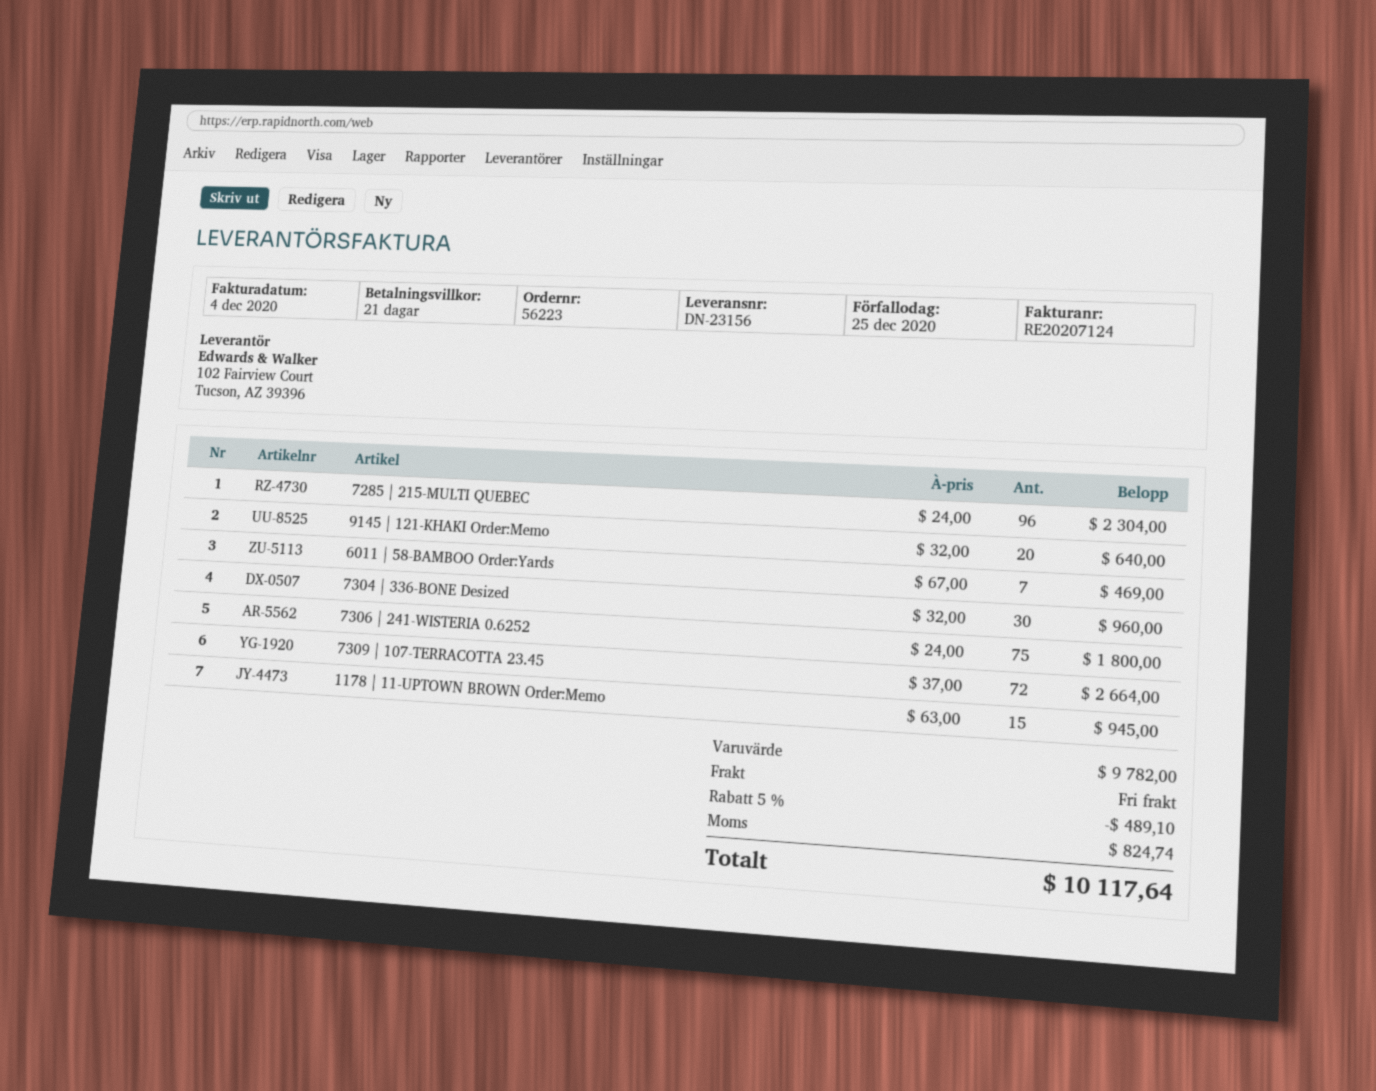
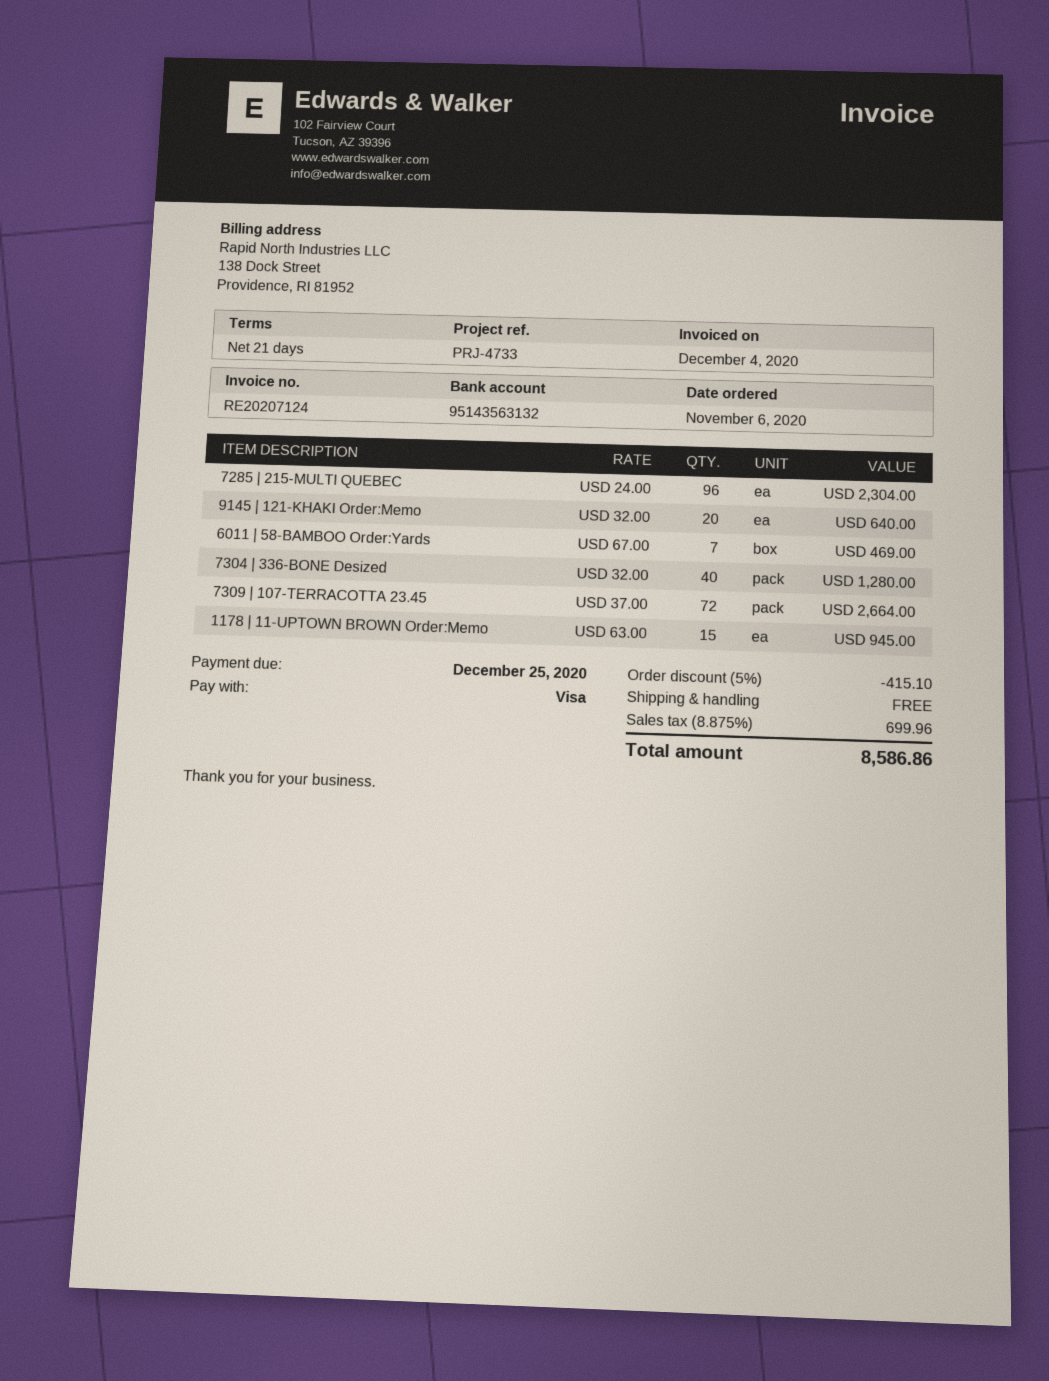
7304 | 336-BONE Desized: 30 x 32.00 = 960.00 -> 40 x 32.00 = 1280.00
7306 | 241-WISTERIA 0.6252: 75 x 24.00 = 1800.00 -> none
discount: 5% = 489.10 -> 5% = 415.10
tax: 824.74 -> 699.96
total: 10117.64 -> 8586.86

